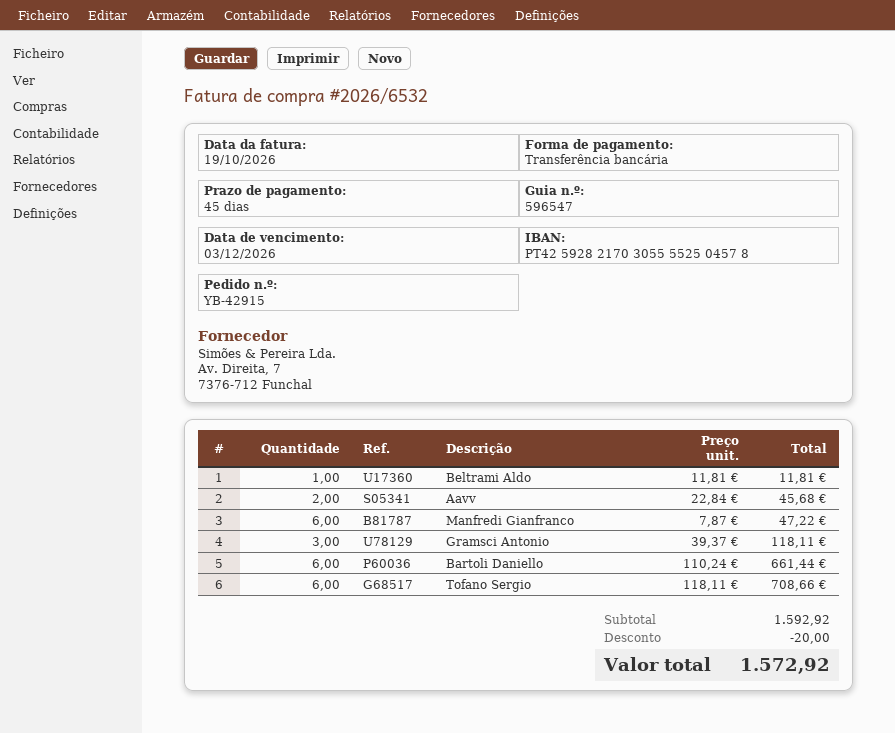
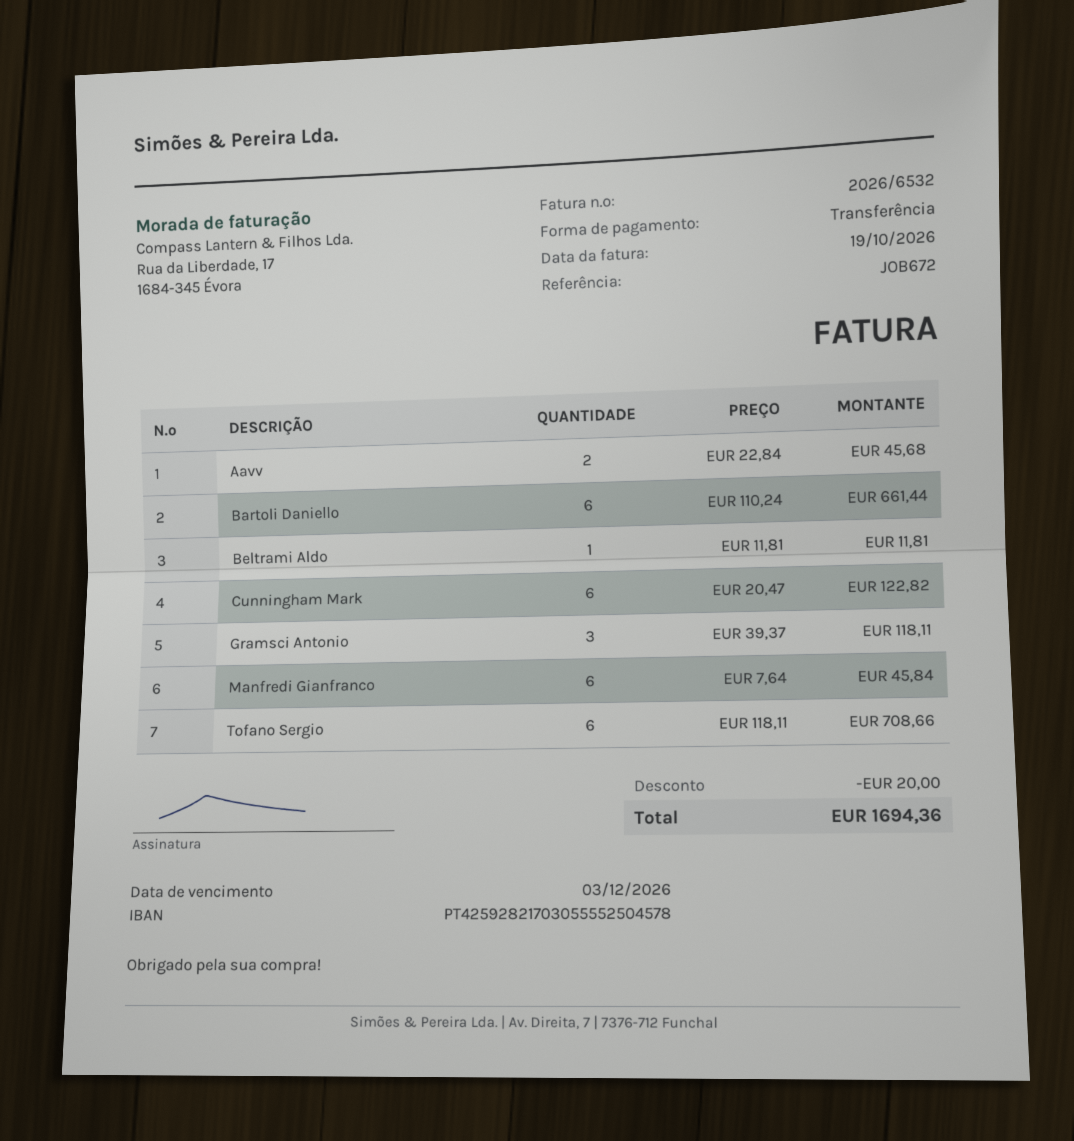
Manfredi Gianfranco: 6 x 7.87 = 47.22 -> 6 x 7.64 = 45.84
Cunningham Mark: none -> 6 x 20.47 = 122.82
total: 1572.92 -> 1694.36

